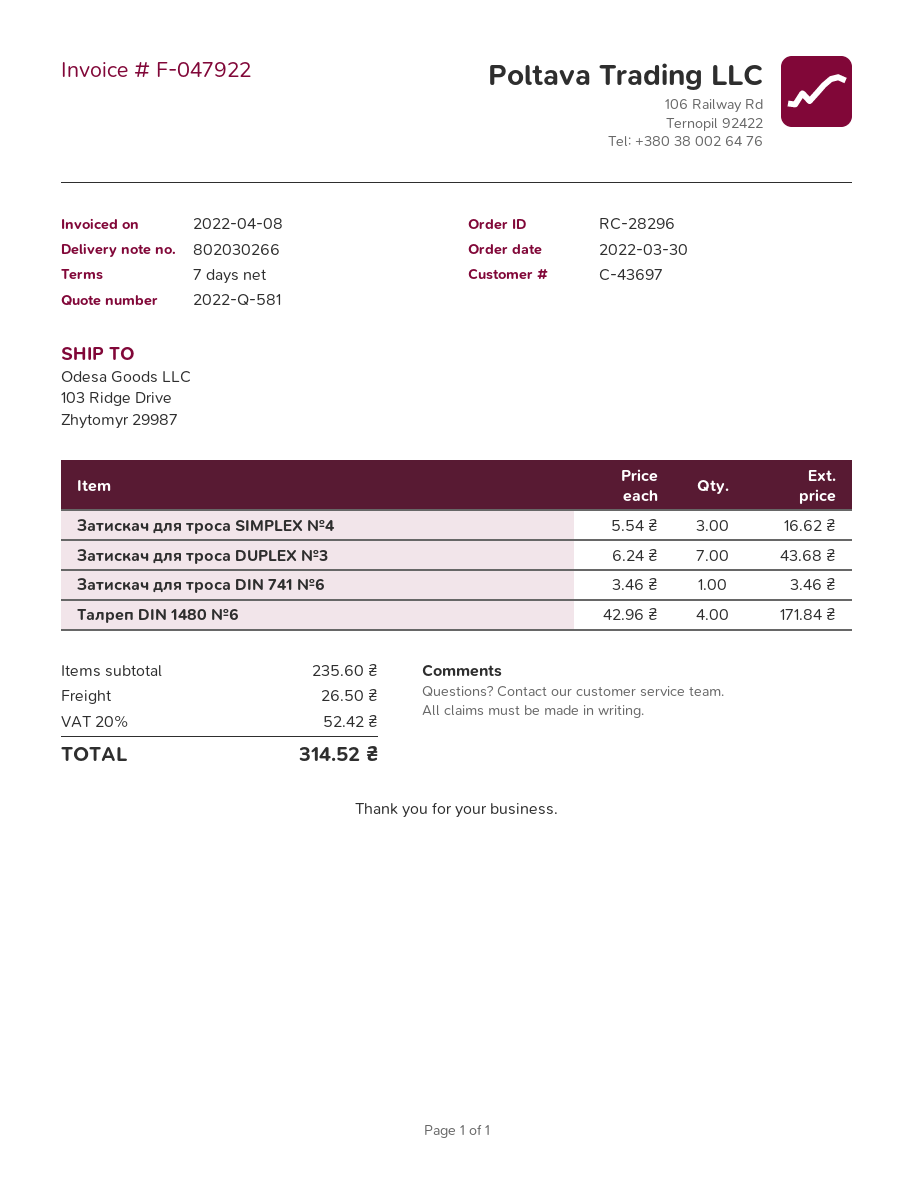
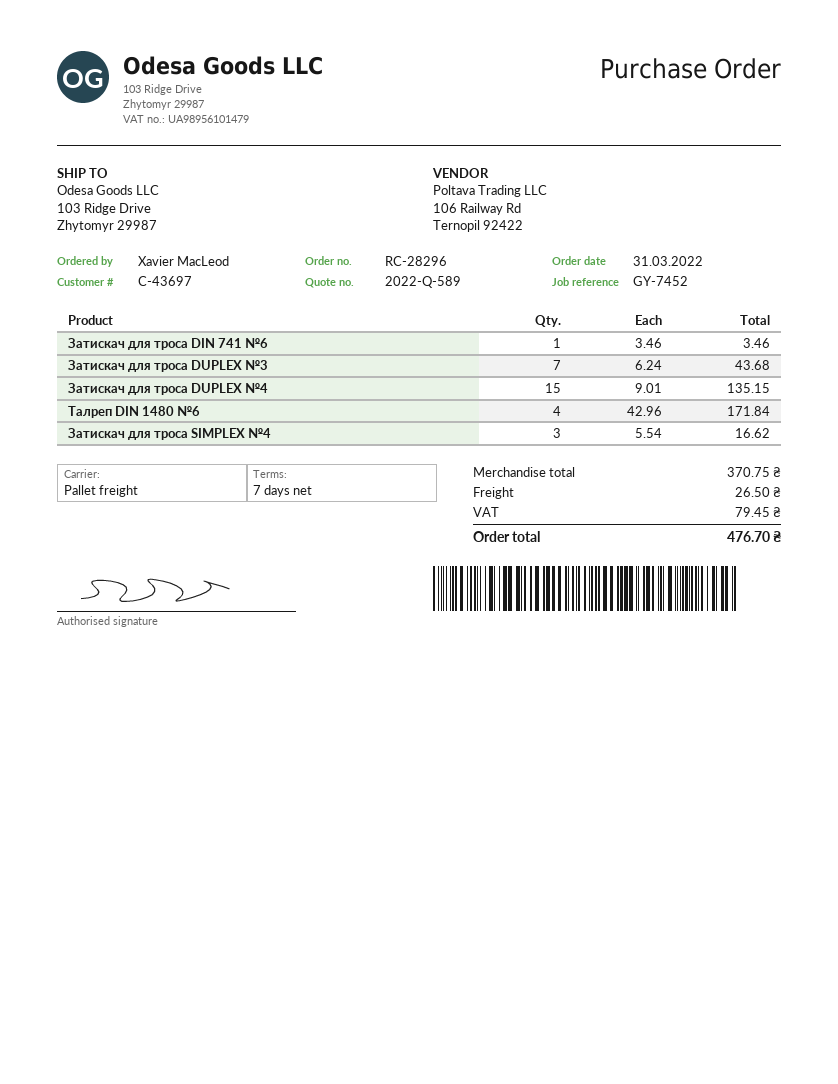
quote number: 2022-Q-581 -> 2022-Q-589
order date: 2022-03-30 -> 2022-03-31
Затискач для троса DUPLEX №4: none -> 15 x 9.01 = 135.15
subtotal: 235.60 -> 370.75
tax: 52.42 -> 79.45
total: 314.52 -> 476.70

